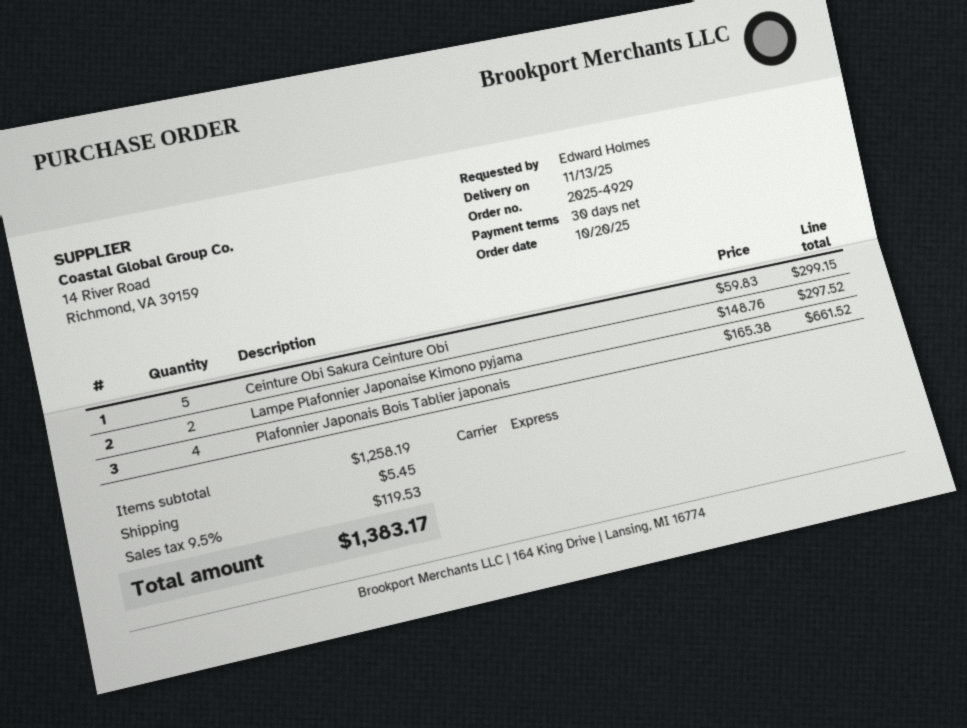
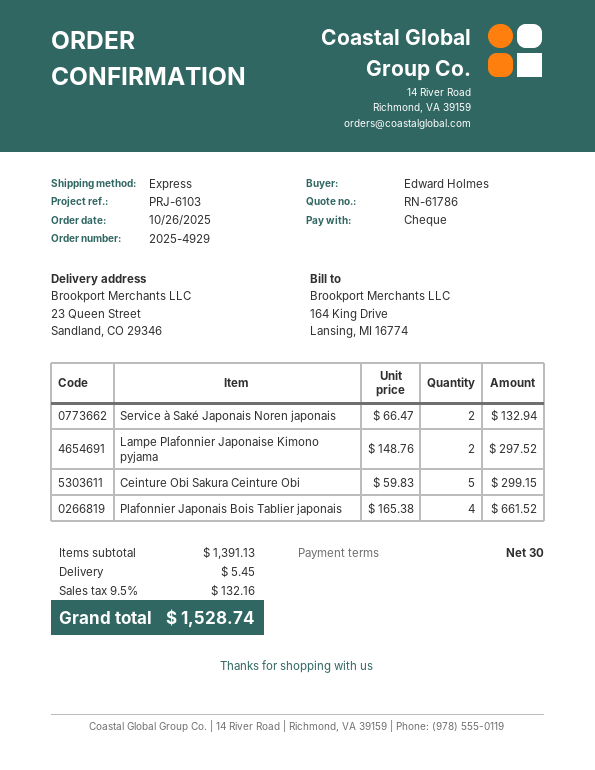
order date: 2025-10-20 -> 2025-10-26
Service à Saké Japonais Noren japonais: none -> 2 x 66.47 = 132.94
subtotal: 1258.19 -> 1391.13
tax: 9.5% = 119.53 -> 9.5% = 132.16
total: 1383.17 -> 1528.74

